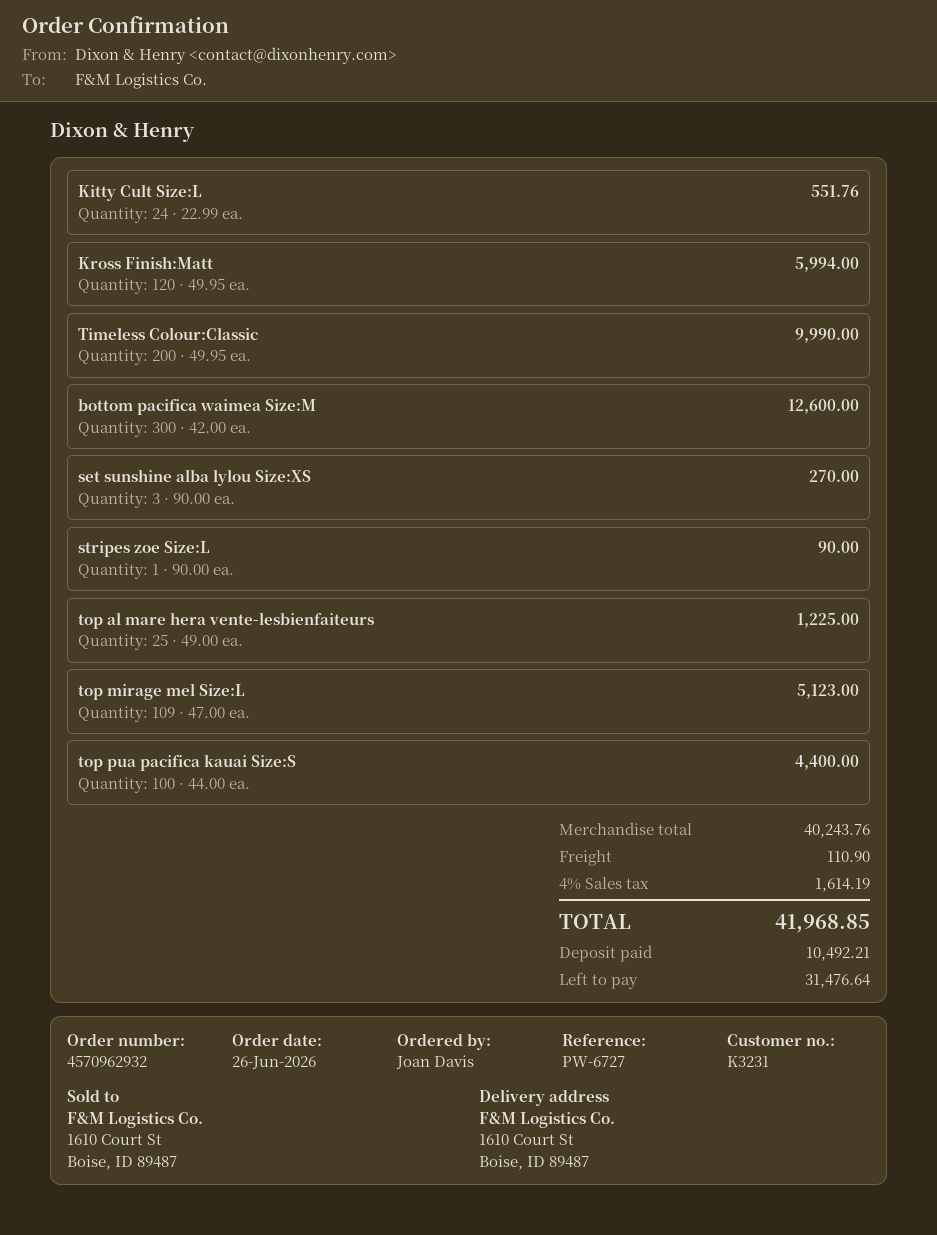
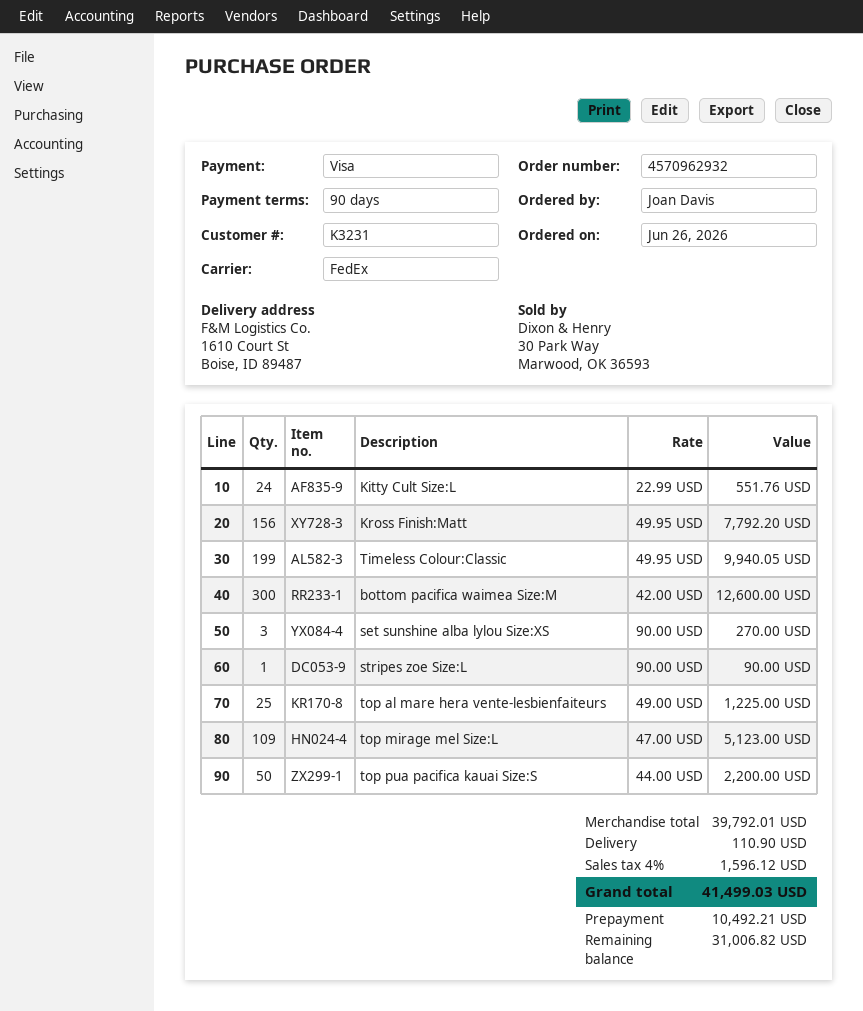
Kross Finish:Matt: 120 x 49.95 = 5994.00 -> 156 x 49.95 = 7792.20
Timeless Colour:Classic: 200 x 49.95 = 9990.00 -> 199 x 49.95 = 9940.05
top pua pacifica kauai Size:S: 100 x 44.00 = 4400.00 -> 50 x 44.00 = 2200.00
subtotal: 40243.76 -> 39792.01
tax: 4% = 1614.19 -> 4% = 1596.12
total: 41968.85 -> 41499.03
balance: 31476.64 -> 31006.82

